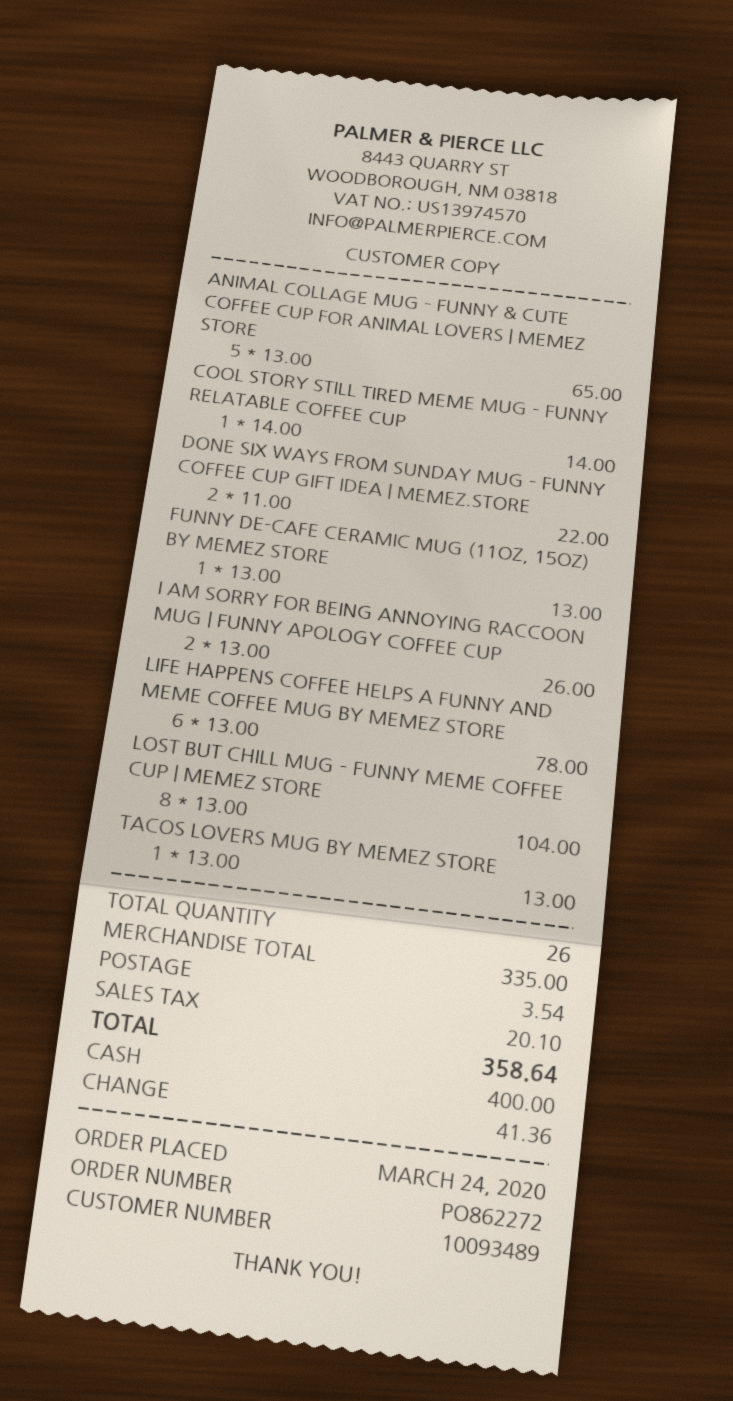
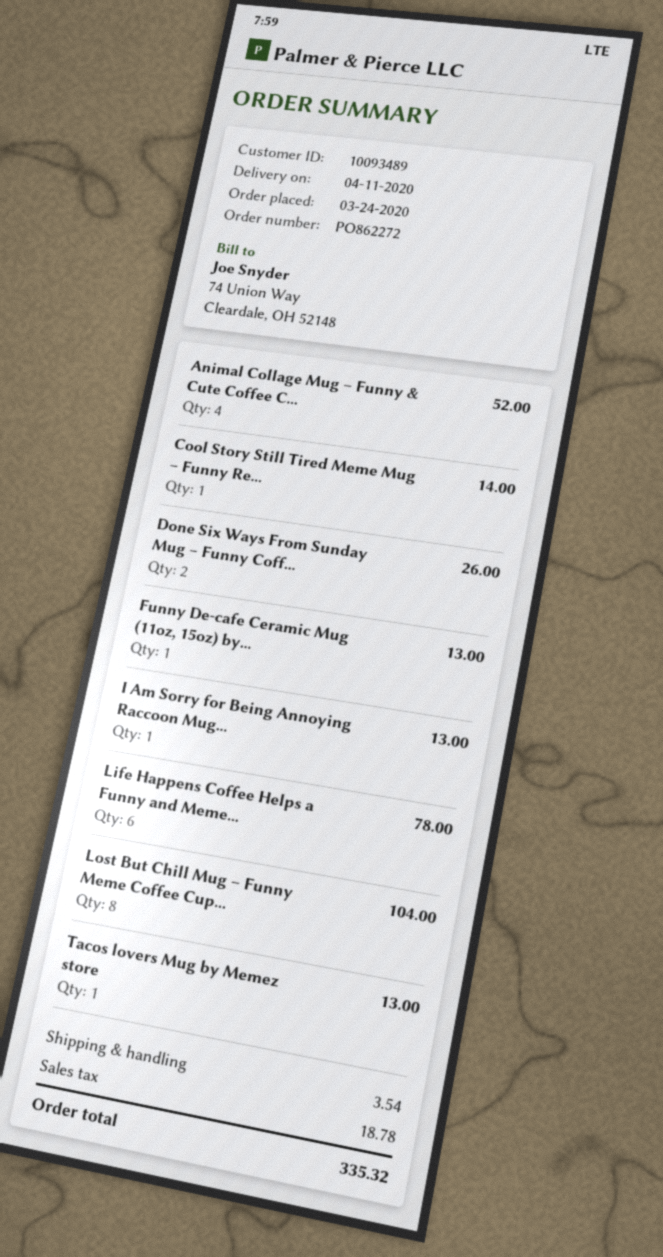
ANIMAL COLLAGE MUG – FUNNY & CUTE COFFEE CUP FOR ANIMAL LOVERS | MEMEZ STORE: 5 for 65.00 -> 4 for 52.00
DONE SIX WAYS FROM SUNDAY MUG – FUNNY COFFEE CUP GIFT IDEA | MEMEZ.STORE: 2 for 22.00 -> 2 for 26.00
I AM SORRY FOR BEING ANNOYING RACCOON MUG | FUNNY APOLOGY COFFEE CUP: 2 for 26.00 -> 1 for 13.00
tax: 20.10 -> 18.78
total: 358.64 -> 335.32

